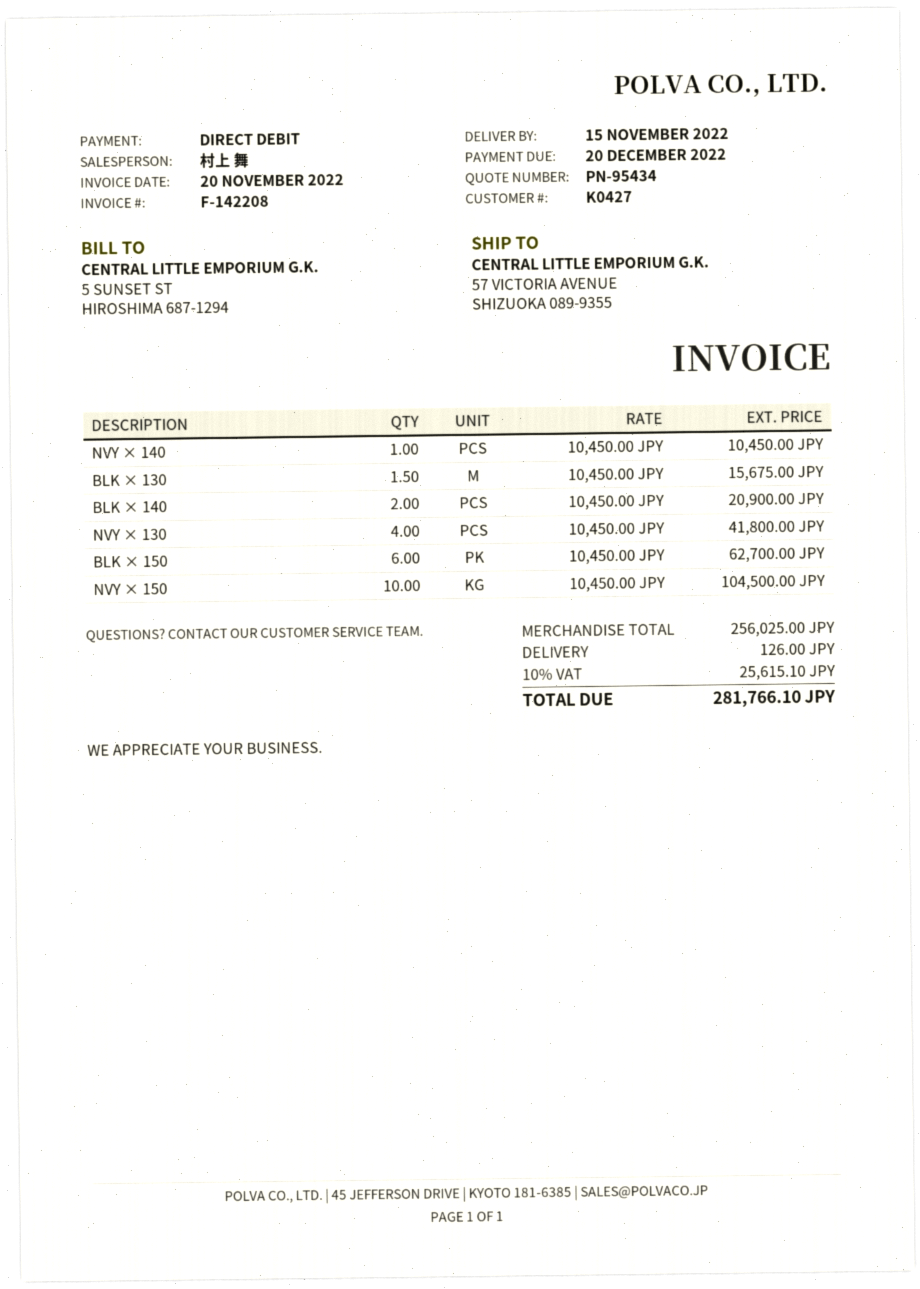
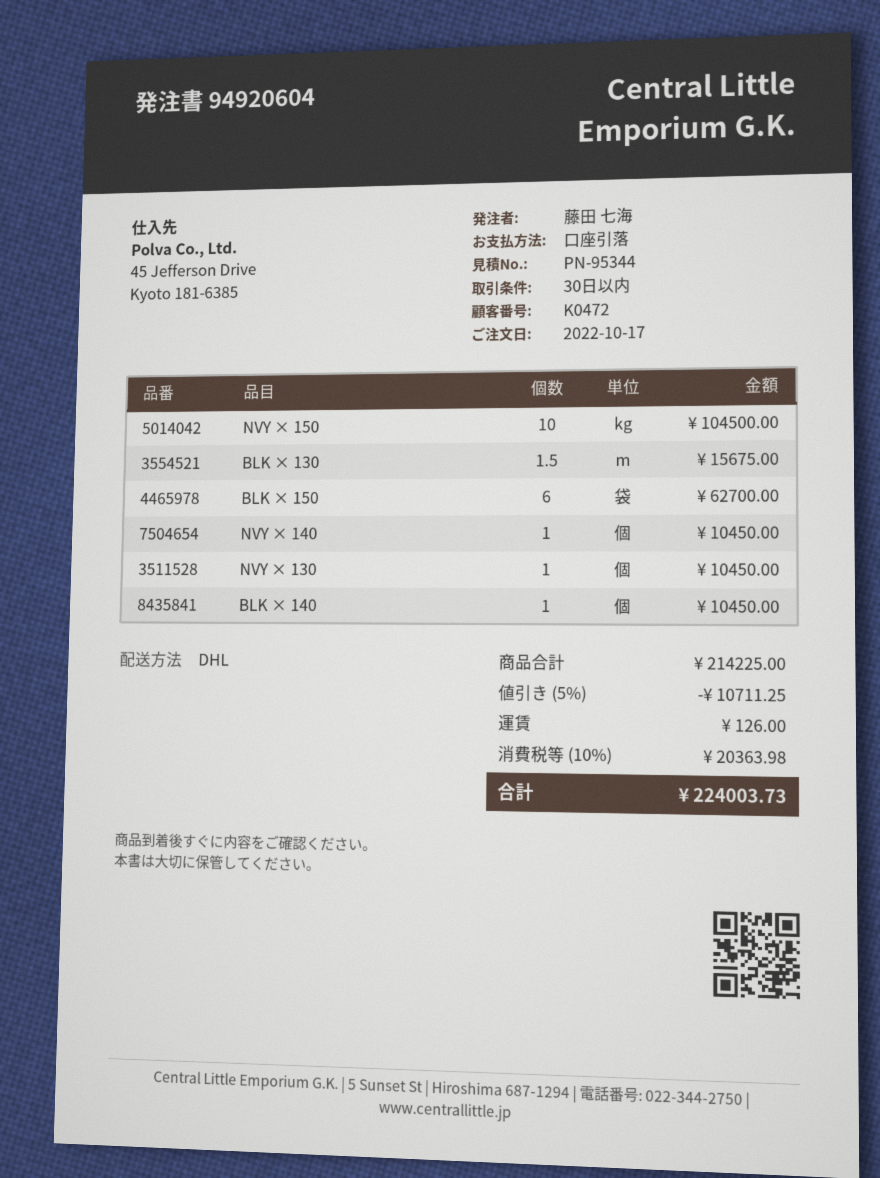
quote number: PN-95434 -> PN-95344
customer number: K0427 -> K0472
BLK × 140: 2 for 20900.00 -> 1 for 10450.00
NVY × 130: 4 for 41800.00 -> 1 for 10450.00
subtotal: 256025.00 -> 214225.00
discount: none -> 5% = 10711.25
tax: 10% = 25615.10 -> 10% = 20363.98
total: 281766.10 -> 224003.73

